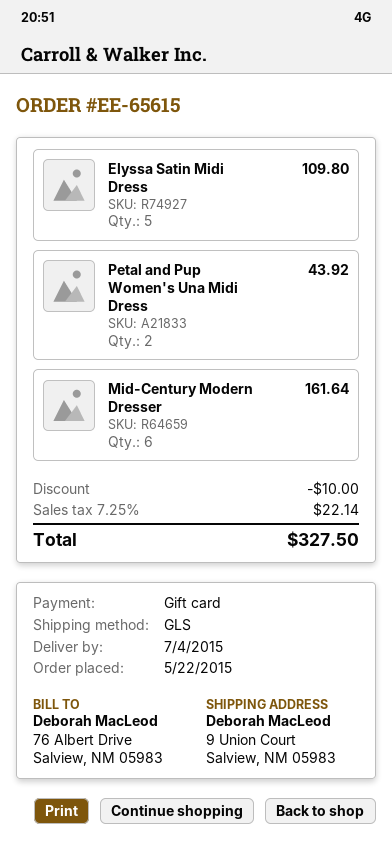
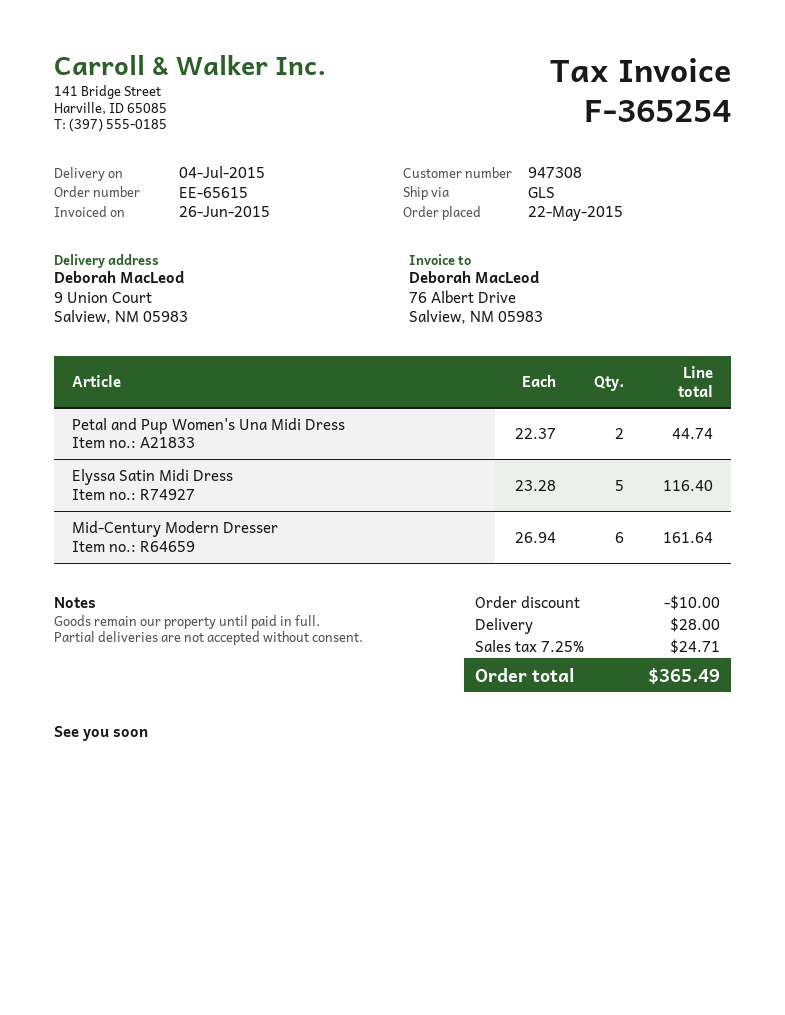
Elyssa Satin Midi Dress: 5 for 109.80 -> 5 for 116.40
Petal and Pup Women's Una Midi Dress: 2 for 43.92 -> 2 for 44.74
shipping: none -> 28.00
tax: 7.25% = 22.14 -> 7.25% = 24.71
total: 327.50 -> 365.49

